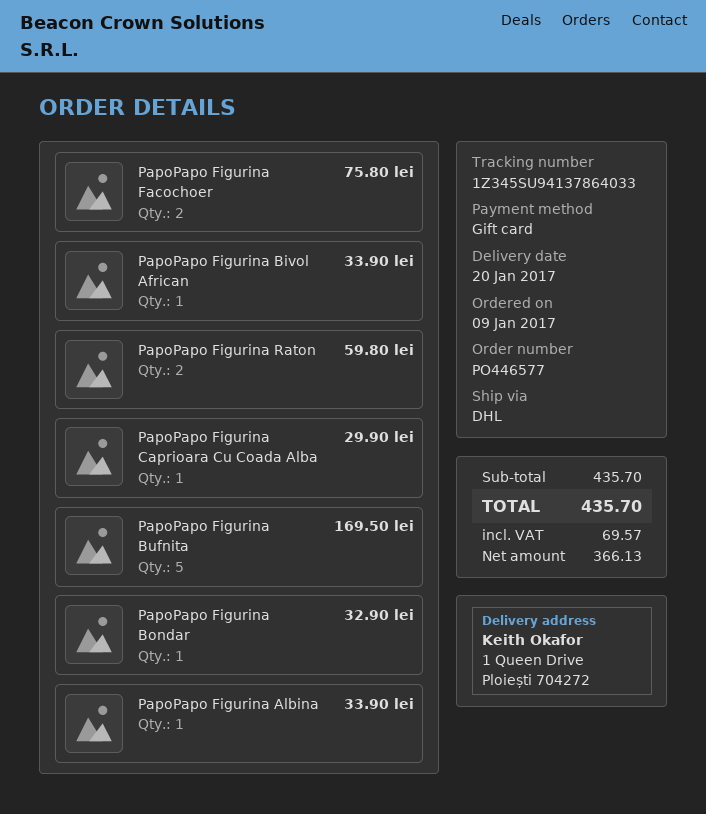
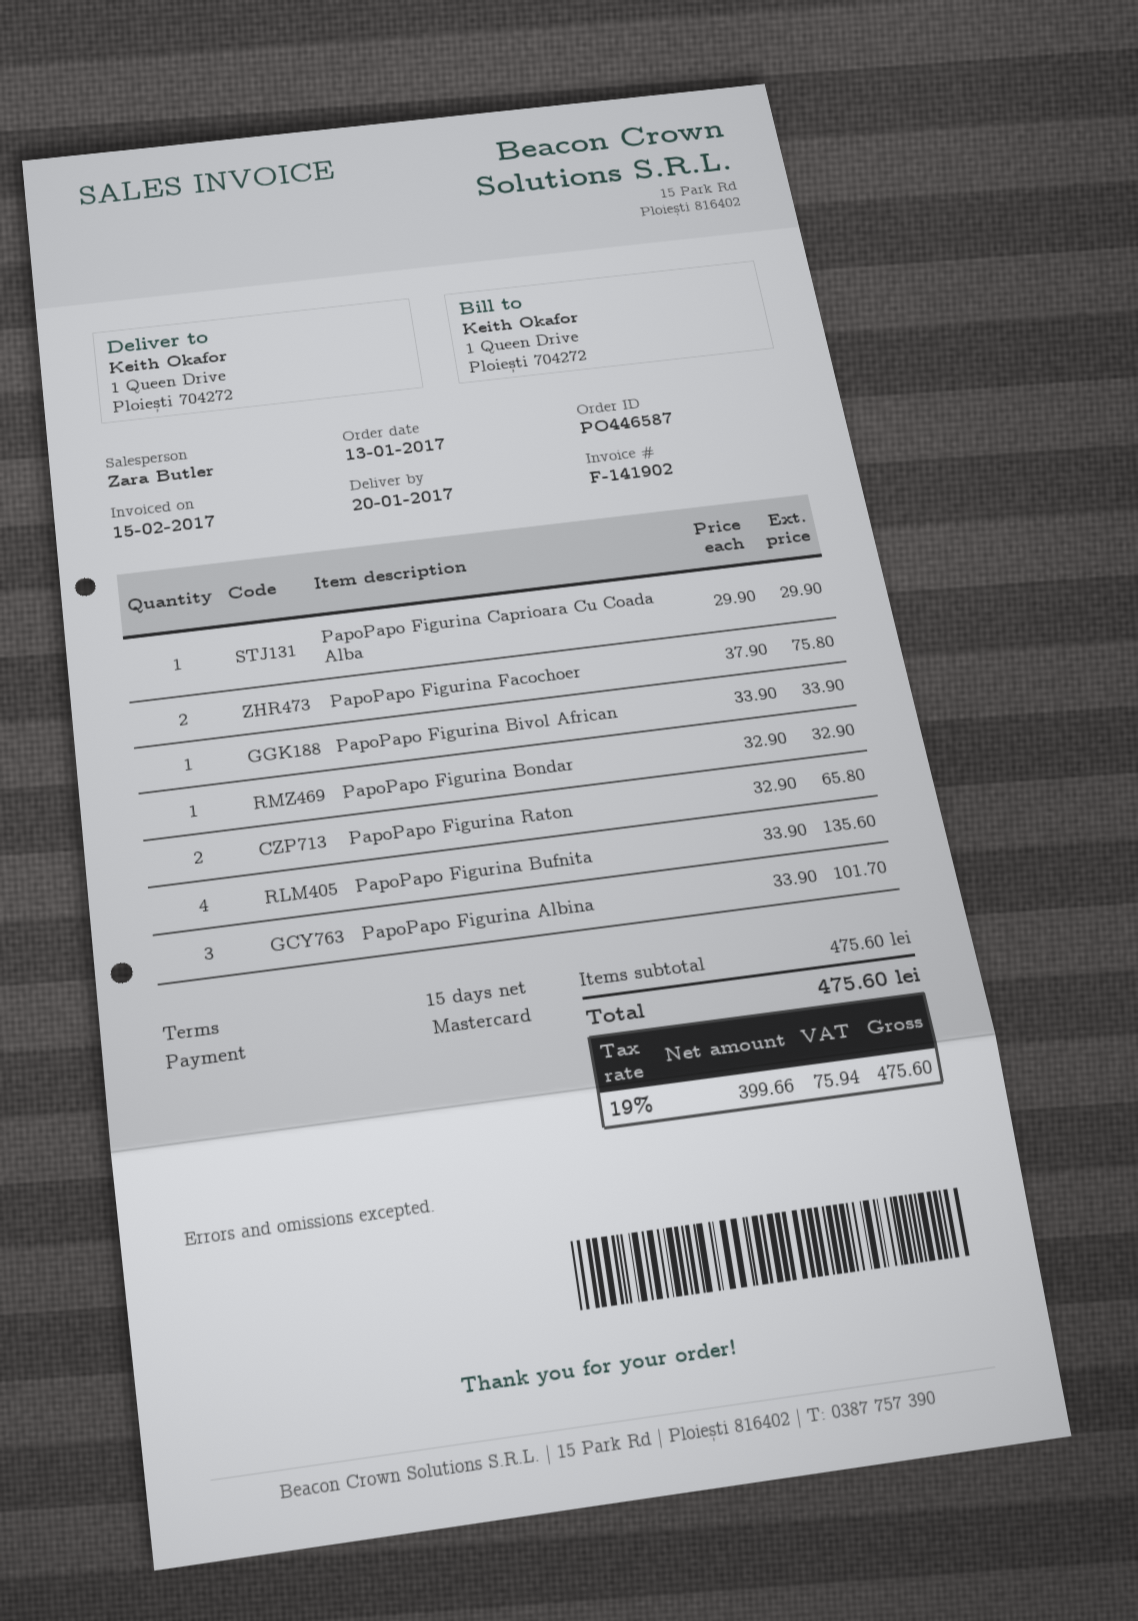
order number: PO446577 -> PO446587
order date: 2017-01-09 -> 2017-01-13
payment method: gift card -> Mastercard
PapoPapo Figurina Raton: 2 for 59.80 -> 2 for 65.80
PapoPapo Figurina Bufnita: 5 for 169.50 -> 4 for 135.60
PapoPapo Figurina Albina: 1 for 33.90 -> 3 for 101.70
subtotal: 435.70 -> 475.60
net: 366.13 -> 399.66
tax: 69.57 -> 75.94
total: 435.70 -> 475.60

